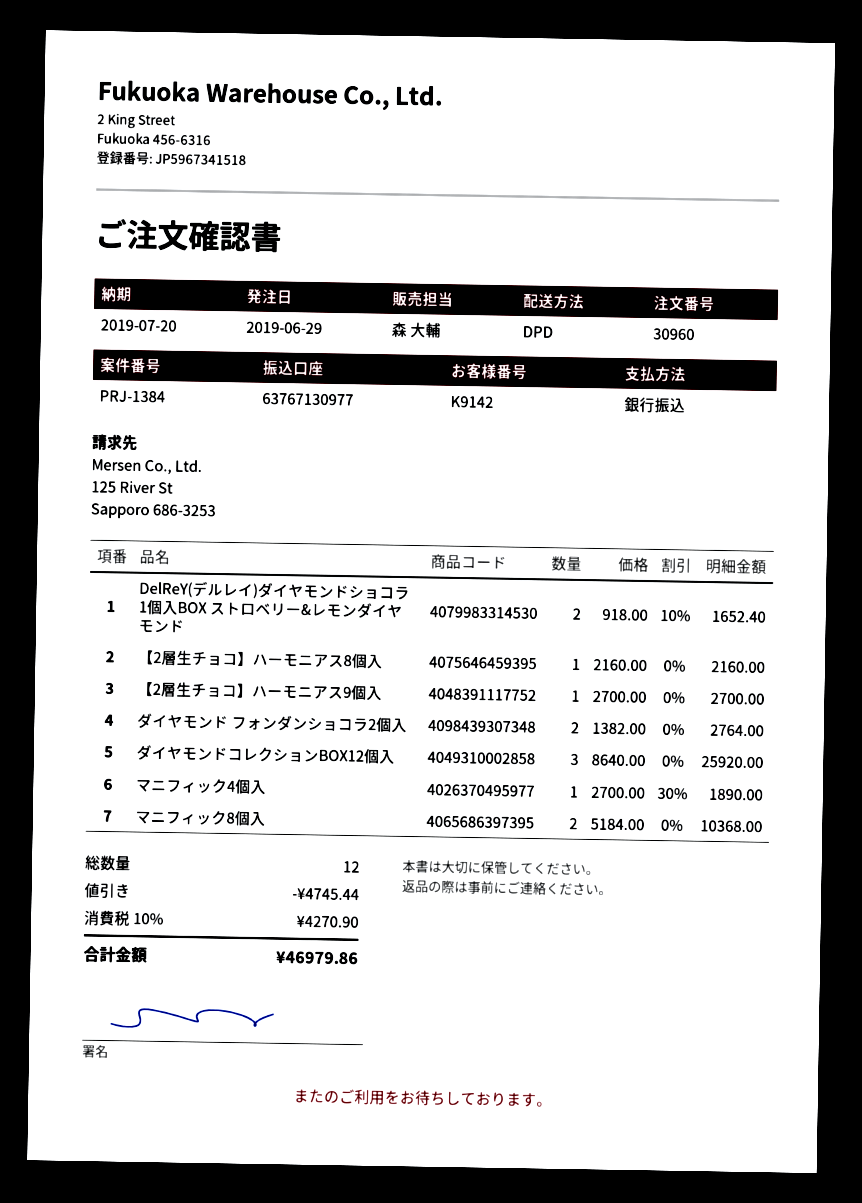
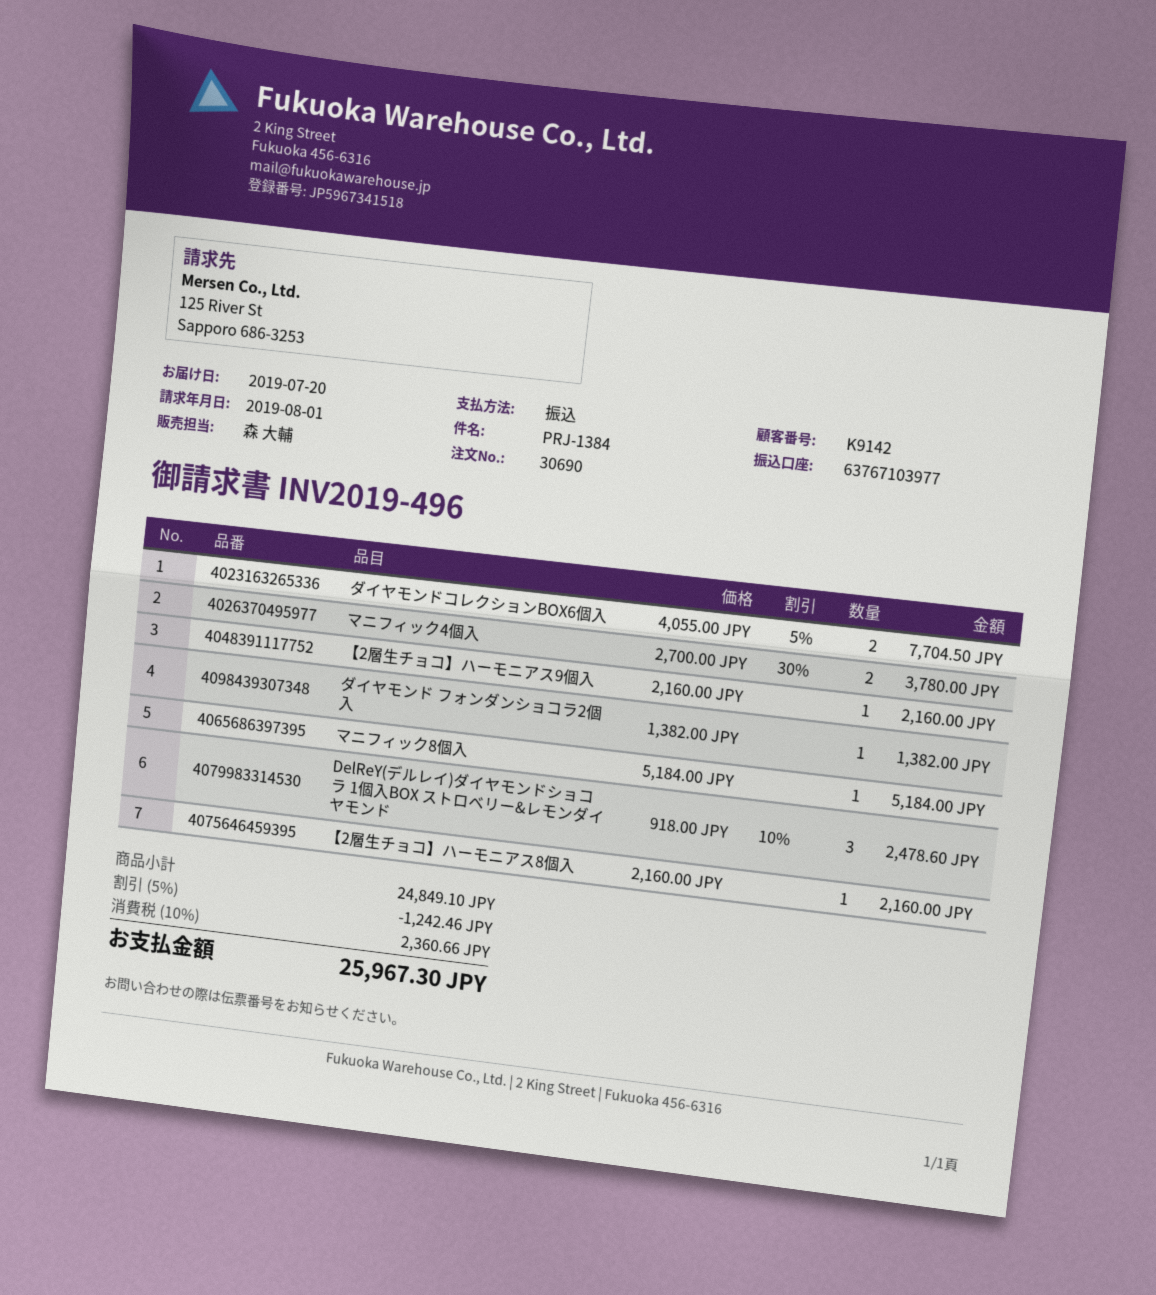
order number: 30960 -> 30690
bank account: 63767130977 -> 63767103977
DelReY(デルレイ)ダイヤモンドショコラ 1個入BOX ストロベリー&レモンダイヤモンド: 2 x 918.00 - 10% = 1652.40 -> 3 x 918.00 - 10% = 2478.60
【2層生チョコ】ハーモニアス9個入: 1 x 2700.00 = 2700.00 -> 1 x 2160.00 = 2160.00
ダイヤモンド フォンダンショコラ2個入: 2 x 1382.00 = 2764.00 -> 1 x 1382.00 = 1382.00
ダイヤモンドコレクションBOX12個入: 3 x 8640.00 = 25920.00 -> none
マニフィック4個入: 1 x 2700.00 - 30% = 1890.00 -> 2 x 2700.00 - 30% = 3780.00
マニフィック8個入: 2 x 5184.00 = 10368.00 -> 1 x 5184.00 = 5184.00
ダイヤモンドコレクションBOX6個入: none -> 2 x 4055.00 - 5% = 7704.50
discount: 4745.44 -> 1242.46
tax: 10% = 4270.90 -> 10% = 2360.66
total: 46979.86 -> 25967.30

